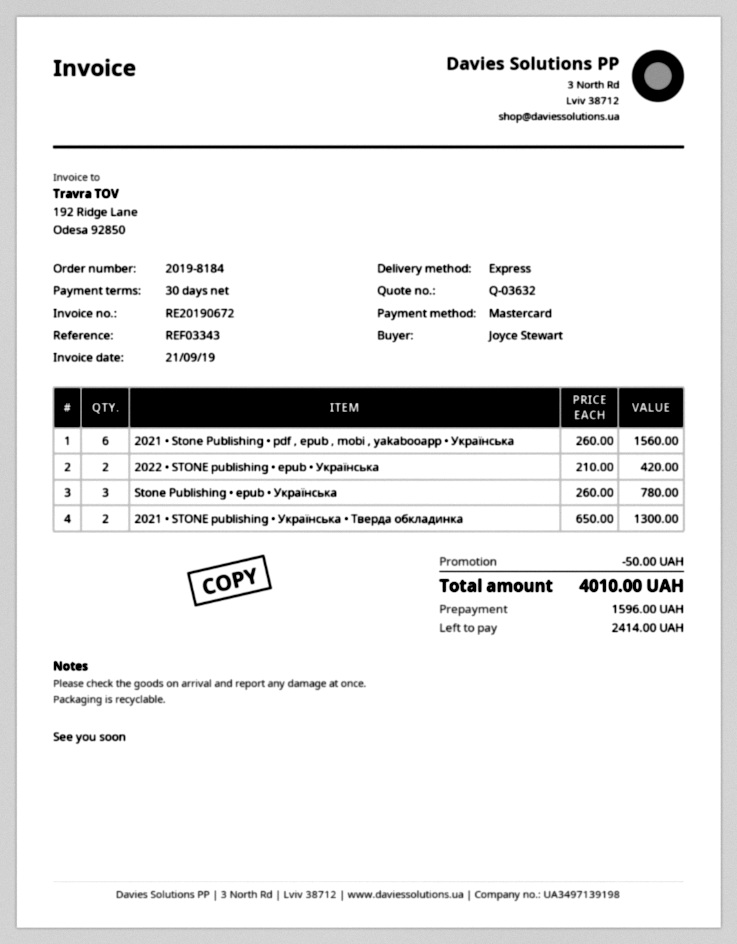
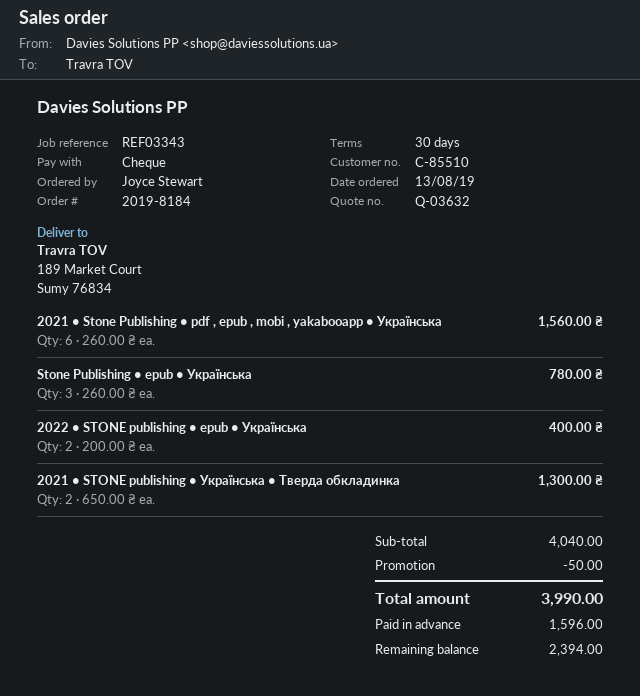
payment method: Mastercard -> cheque
2022 • STONE publishing • epub • Українська: 2 x 210.00 = 420.00 -> 2 x 200.00 = 400.00
total: 4010.00 -> 3990.00
balance: 2414.00 -> 2394.00

